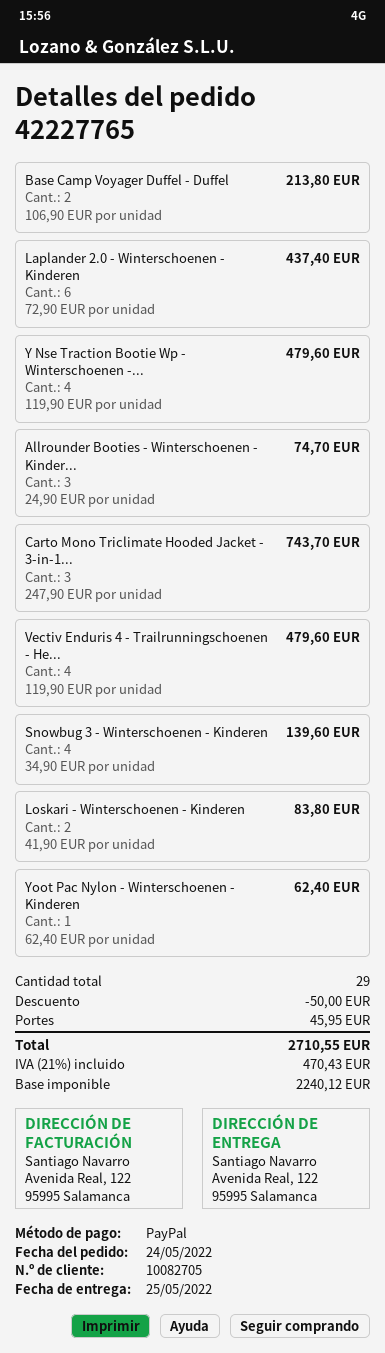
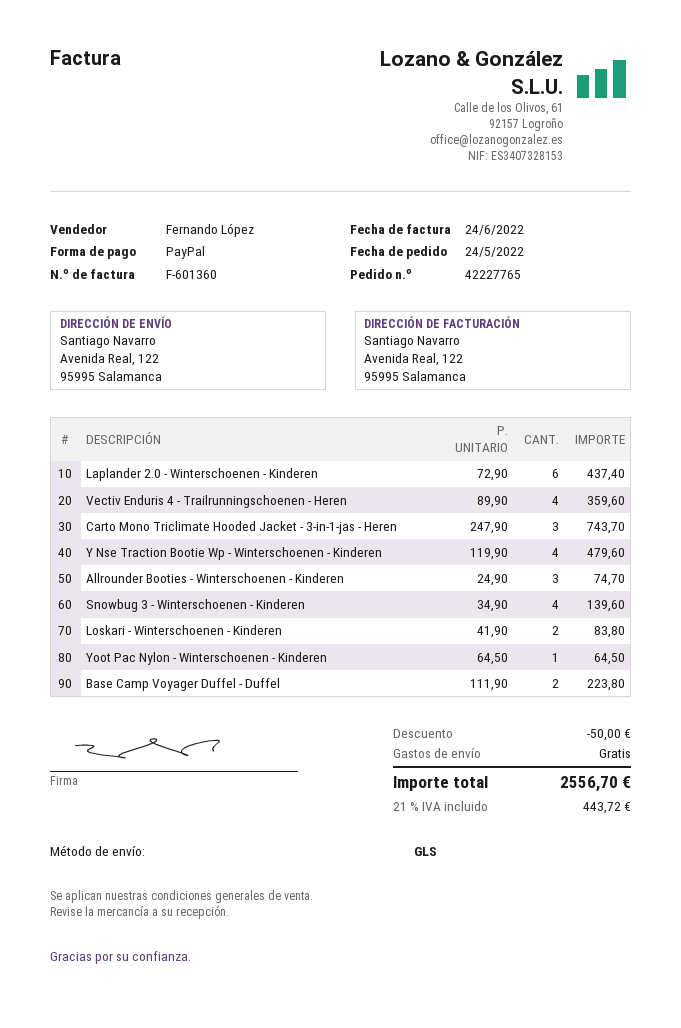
Base Camp Voyager Duffel - Duffel: 2 x 106.90 = 213.80 -> 2 x 111.90 = 223.80
Vectiv Enduris 4 - Trailrunningschoenen - He...: 4 x 119.90 = 479.60 -> 4 x 89.90 = 359.60
Yoot Pac Nylon - Winterschoenen - Kinderen: 1 x 62.40 = 62.40 -> 1 x 64.50 = 64.50
shipping: 45.95 -> 0.00
tax: 21% = 470.43 -> 21% = 443.72
total: 2710.55 -> 2556.70

